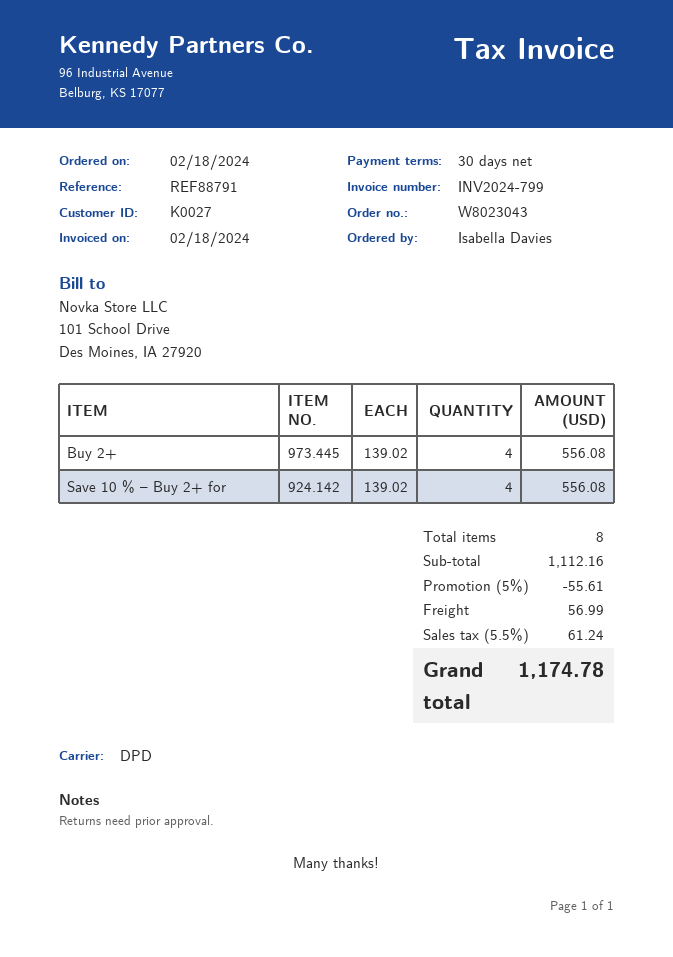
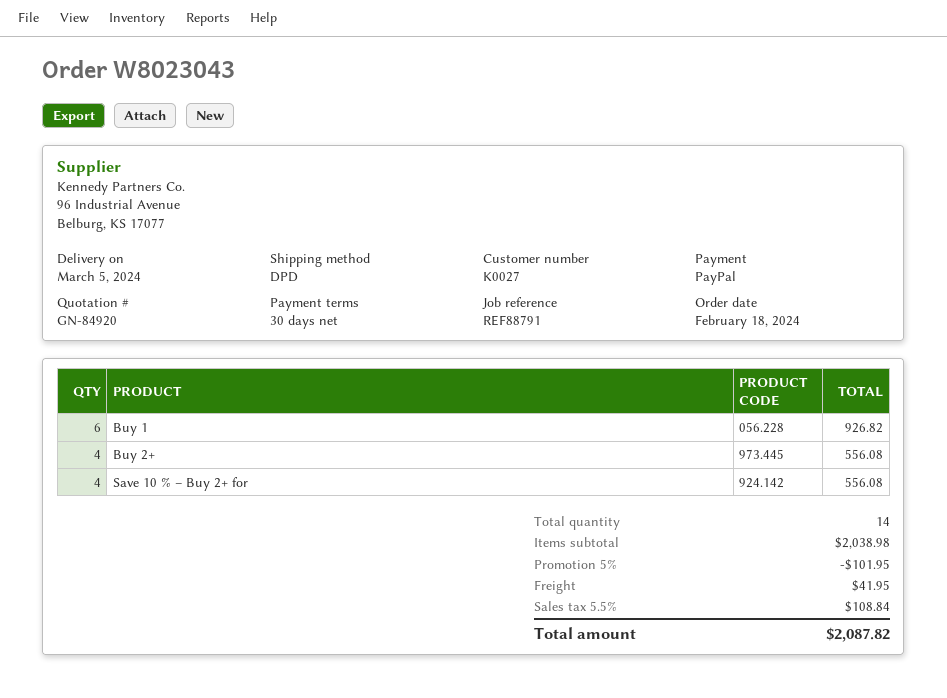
Buy 1: none -> 6 for 926.82
total quantity: 8 -> 14
subtotal: 1112.16 -> 2038.98
discount: 5% = 55.61 -> 5% = 101.95
shipping: 56.99 -> 41.95
tax: 5.5% = 61.24 -> 5.5% = 108.84
total: 1174.78 -> 2087.82

